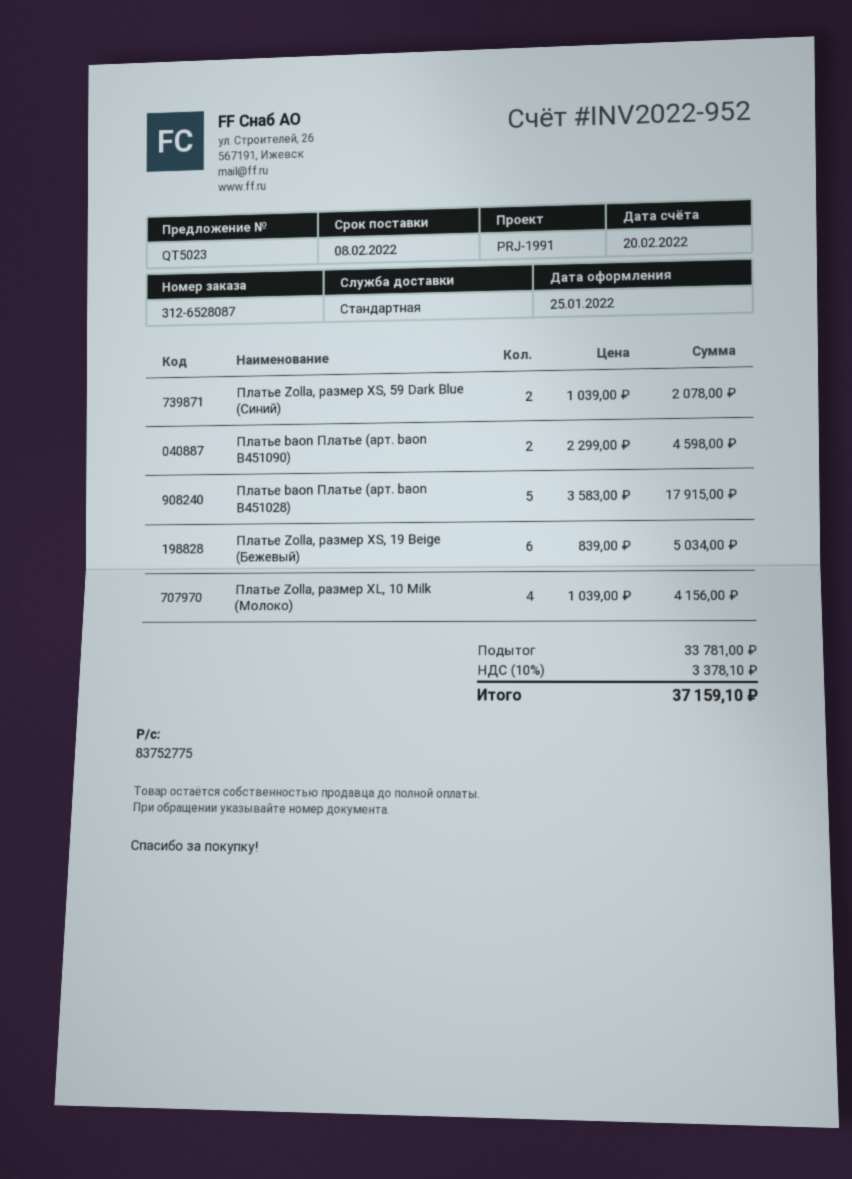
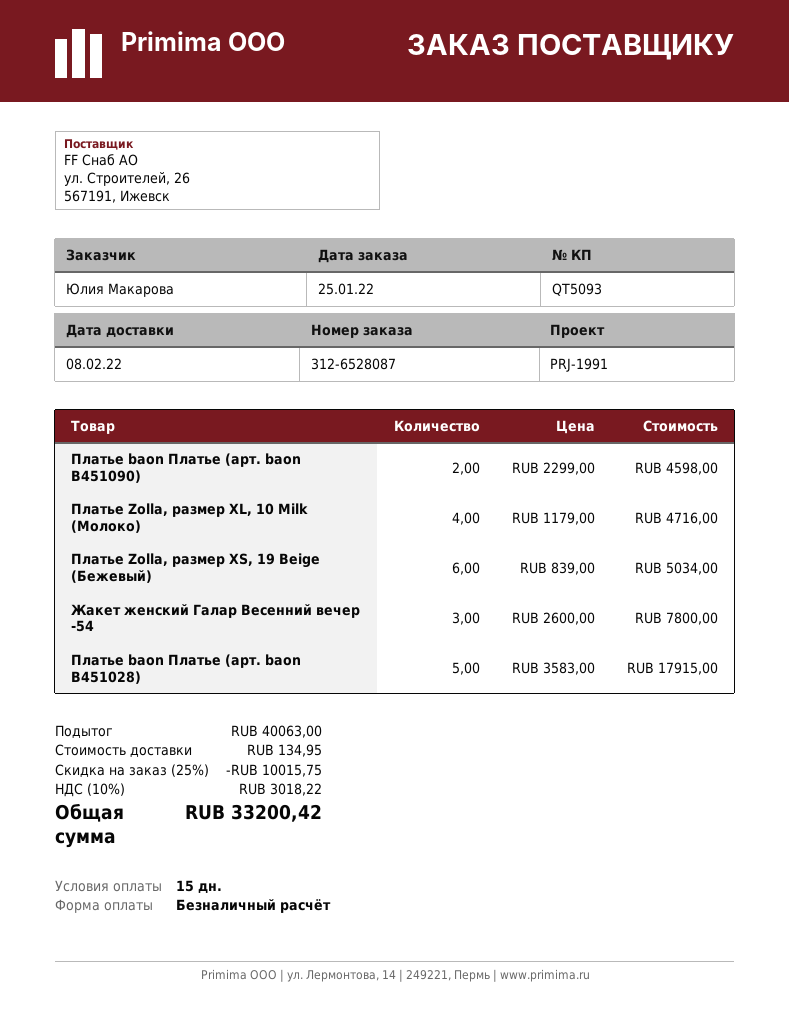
quote number: QT5023 -> QT5093
Платье Zolla, размер XS, 59 Dark Blue (Синий): 2 x 1039.00 = 2078.00 -> none
Платье Zolla, размер XL, 10 Milk (Молоко): 4 x 1039.00 = 4156.00 -> 4 x 1179.00 = 4716.00
Жакет женский Галар Весенний вечер -54: none -> 3 x 2600.00 = 7800.00
subtotal: 33781.00 -> 40063.00
discount: none -> 25% = 10015.75
shipping: none -> 134.95
tax: 10% = 3378.10 -> 10% = 3018.22
total: 37159.10 -> 33200.42

